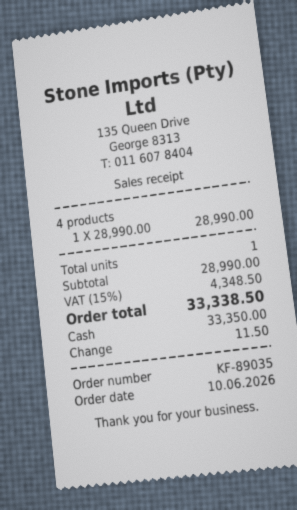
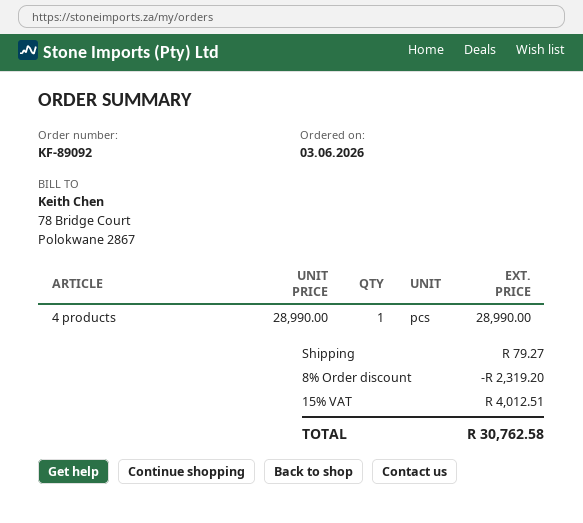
order number: KF-89035 -> KF-89092
order date: 2026-06-10 -> 2026-06-03
discount: none -> 8% = 2319.20
shipping: none -> 79.27
tax: 15% = 4348.50 -> 15% = 4012.51
total: 33338.50 -> 30762.58

